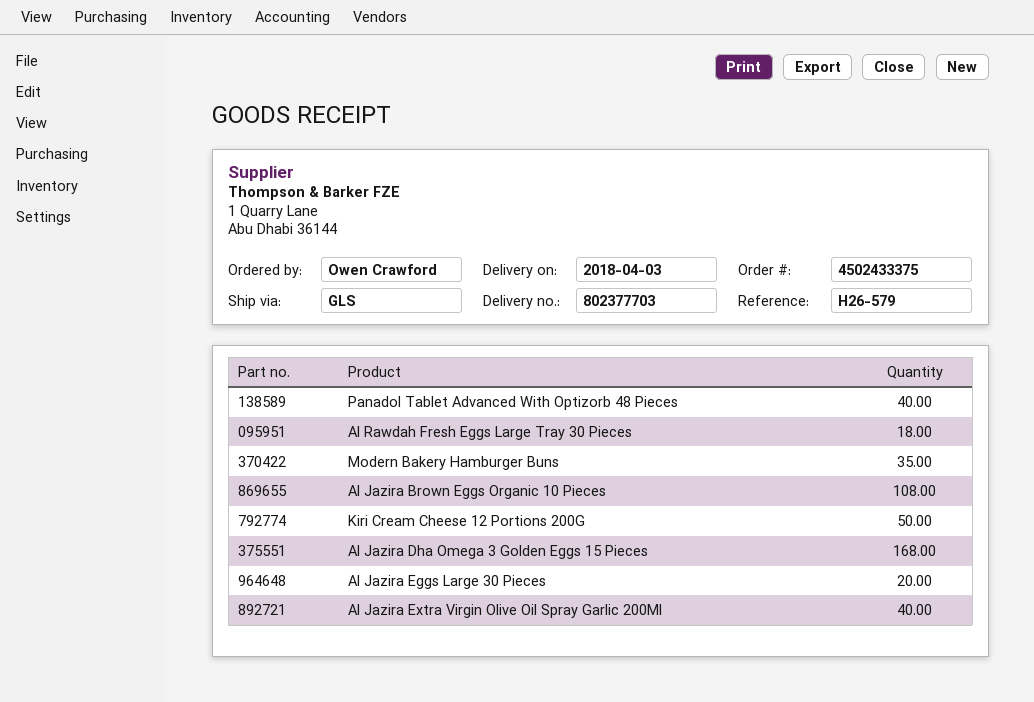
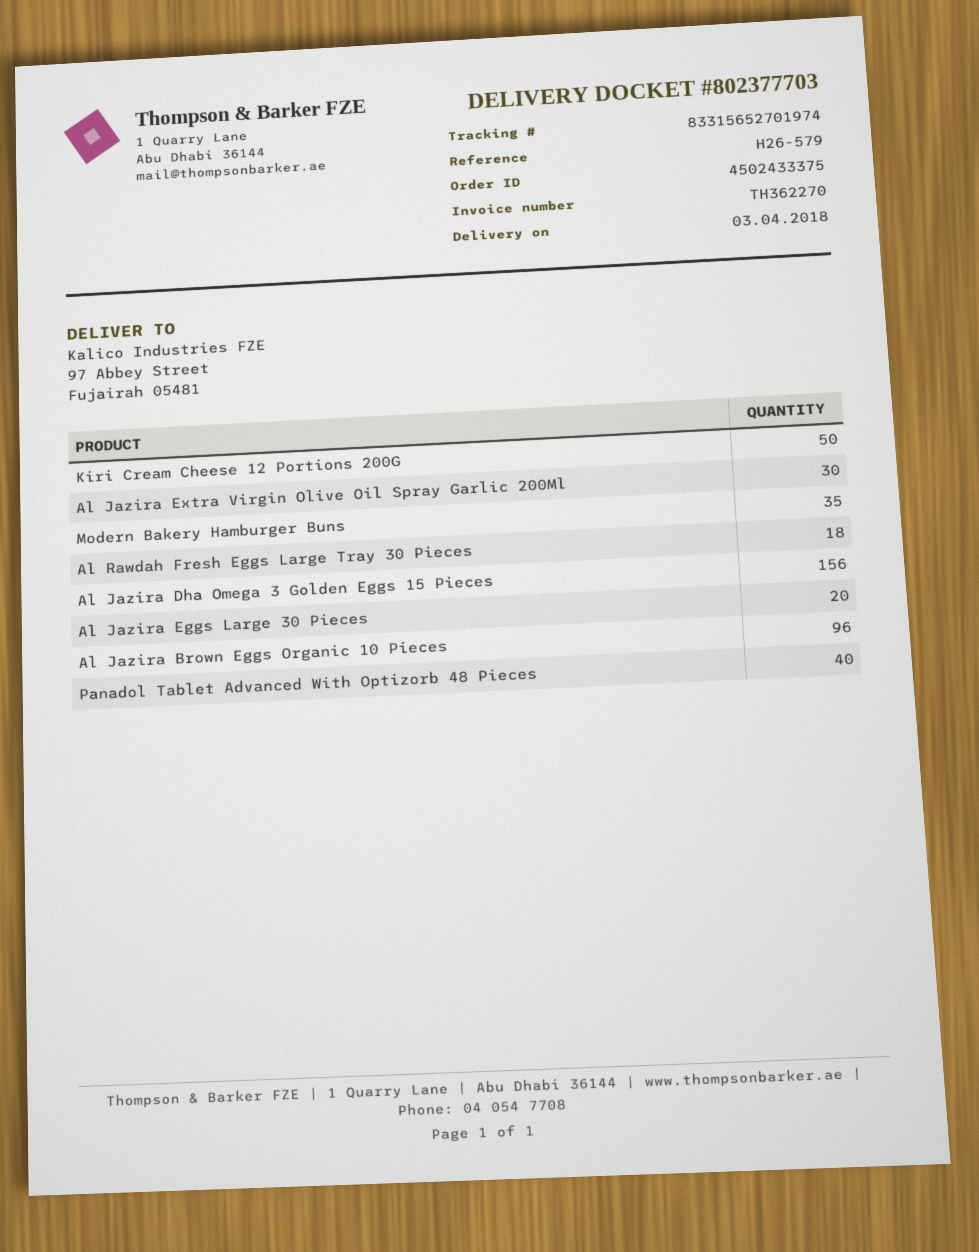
Al Jazira Brown Eggs Organic 10 Pieces: 108 -> 96
Al Jazira Dha Omega 3 Golden Eggs 15 Pieces: 168 -> 156
Al Jazira Extra Virgin Olive Oil Spray Garlic 200Ml: 40 -> 30

